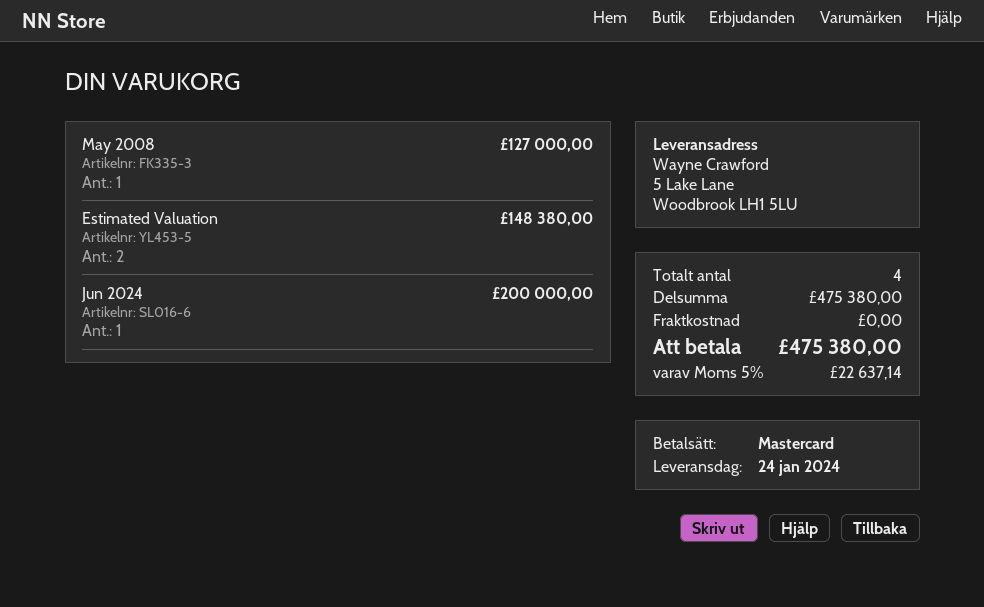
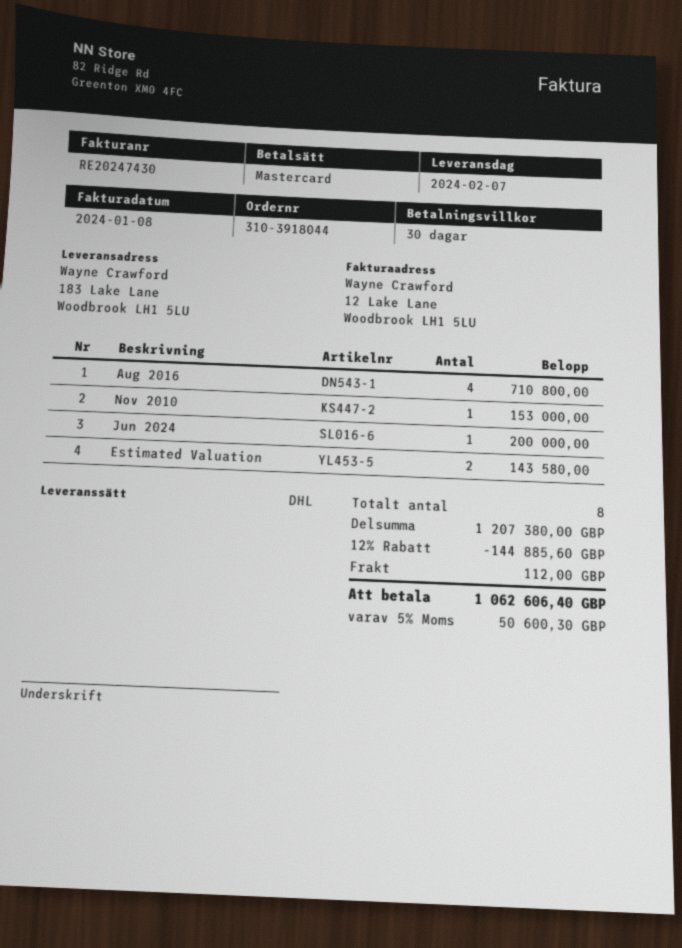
delivery date: 2024-01-24 -> 2024-02-07
ship to: 5 Lake Lane, Woodbrook LH1 5LU -> 183 Lake Lane, Woodbrook LH1 5LU
May 2008: 1 for 127000.00 -> none
Estimated Valuation: 2 for 148380.00 -> 2 for 143580.00
Aug 2016: none -> 4 for 710800.00
Nov 2010: none -> 1 for 153000.00
total quantity: 4 -> 8
subtotal: 475380.00 -> 1207380.00
discount: none -> 12% = 144885.60
shipping: 0.00 -> 112.00
tax: 5% = 22637.14 -> 5% = 50600.30
total: 475380.00 -> 1062606.40

